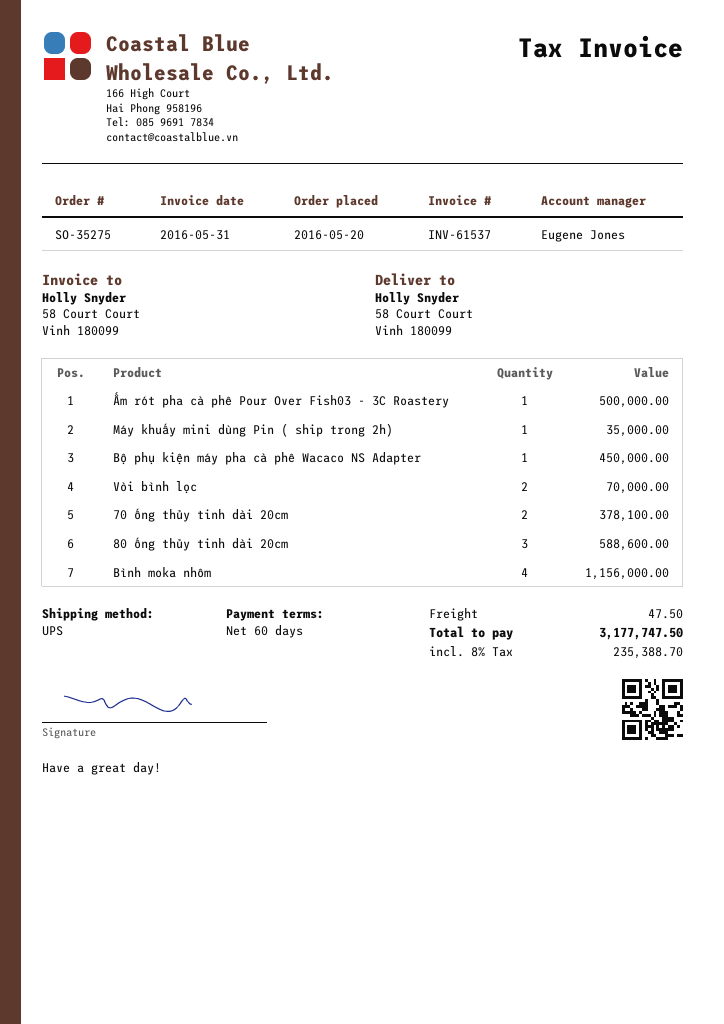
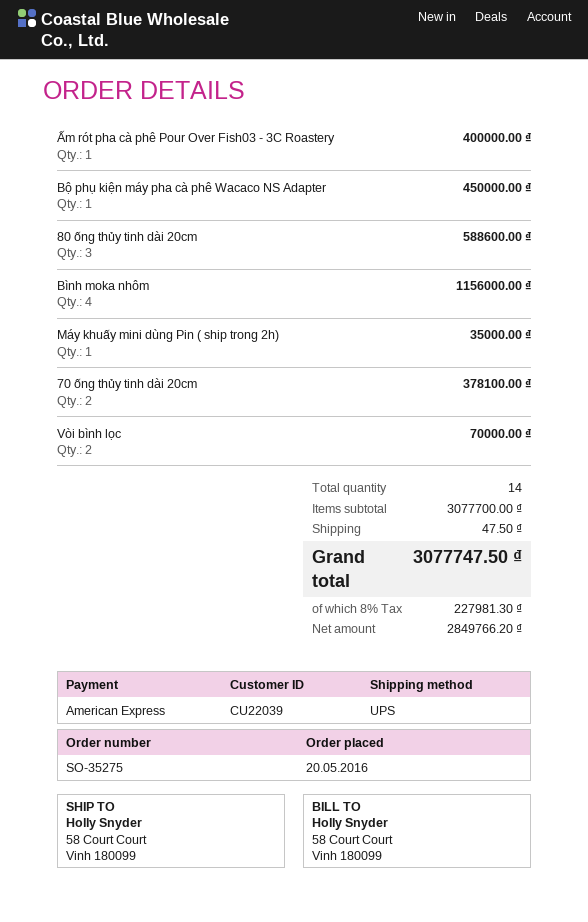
Ấm rót pha cà phê Pour Over Fish03 - 3C Roastery: 1 for 500000.00 -> 1 for 400000.00
tax: 8% = 235388.70 -> 8% = 227981.30
total: 3177747.50 -> 3077747.50

